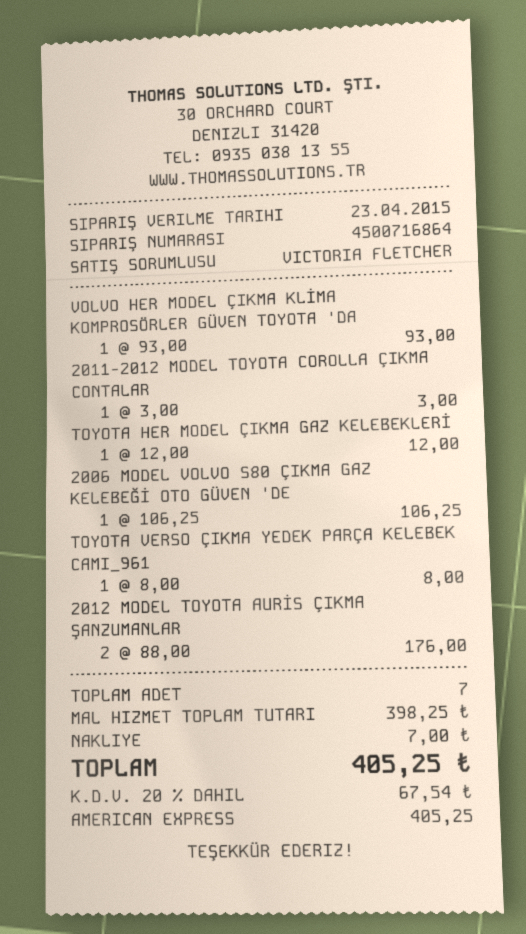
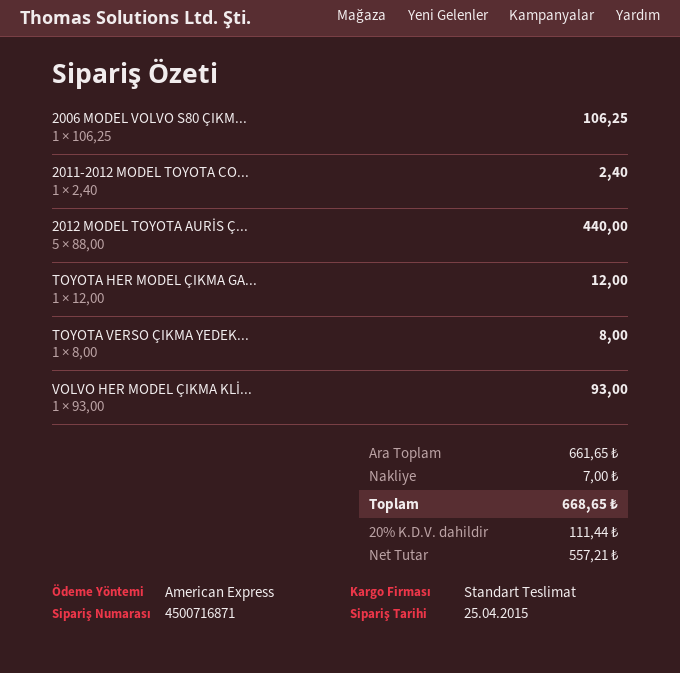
order number: 4500716864 -> 4500716871
order date: 2015-04-23 -> 2015-04-25
2011-2012 MODEL TOYOTA COROLLA ÇIKMA CONTALAR: 1 x 3.00 = 3.00 -> 1 x 2.40 = 2.40
2012 MODEL TOYOTA AURİS ÇIKMA ŞANZUMANLAR: 2 x 88.00 = 176.00 -> 5 x 88.00 = 440.00
subtotal: 398.25 -> 661.65
tax: 20% = 67.54 -> 20% = 111.44
total: 405.25 -> 668.65

